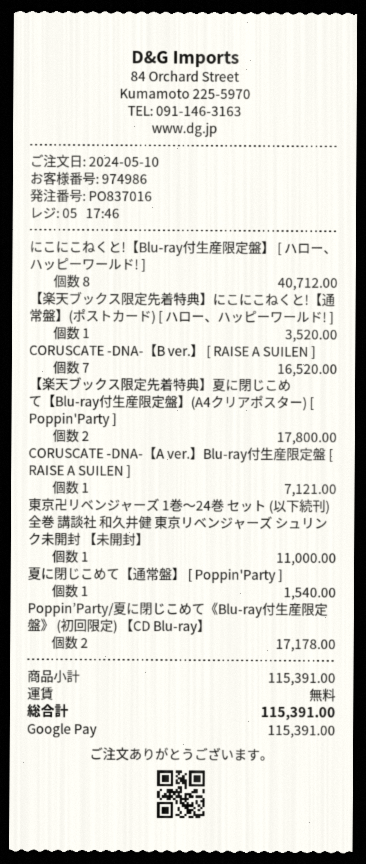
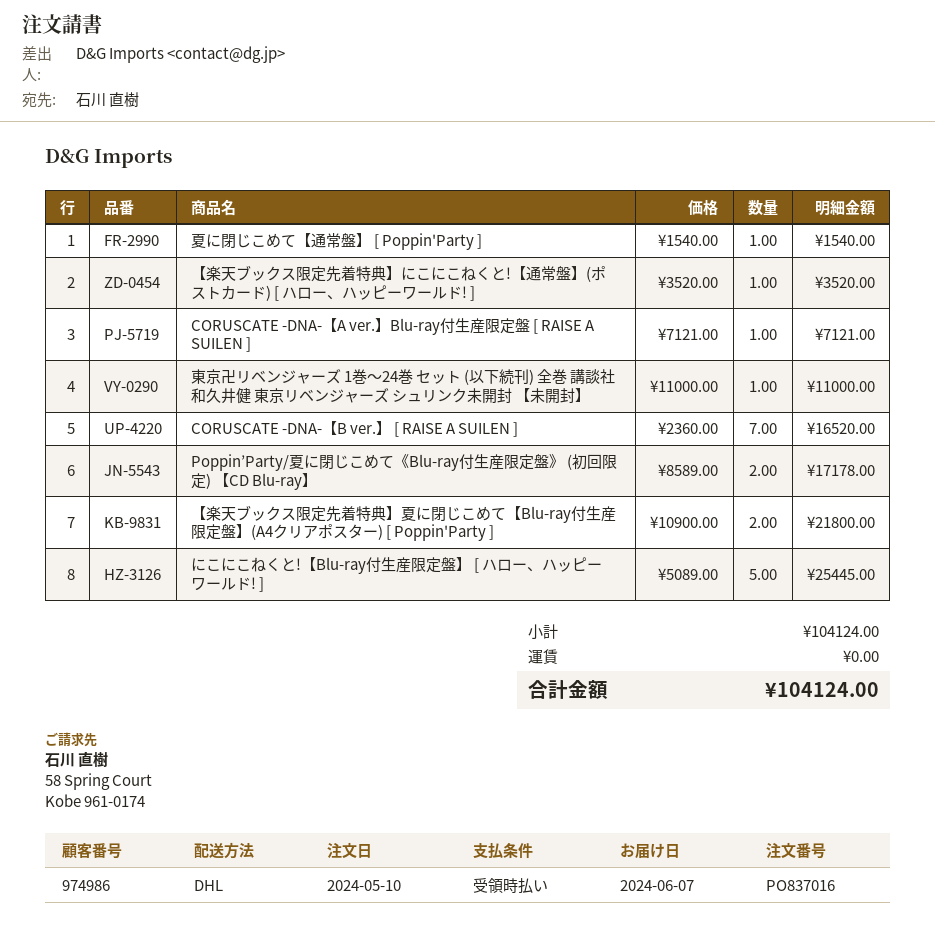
にこにこねくと!【Blu-ray付生産限定盤】 [ ハロー、ハッピーワールド! ]: 8 for 40712.00 -> 5 for 25445.00
【楽天ブックス限定先着特典】夏に閉じこめて【Blu-ray付生産限定盤】(A4クリアポスター) [ Poppin'Party ]: 2 for 17800.00 -> 2 for 21800.00
subtotal: 115391.00 -> 104124.00
total: 115391.00 -> 104124.00

